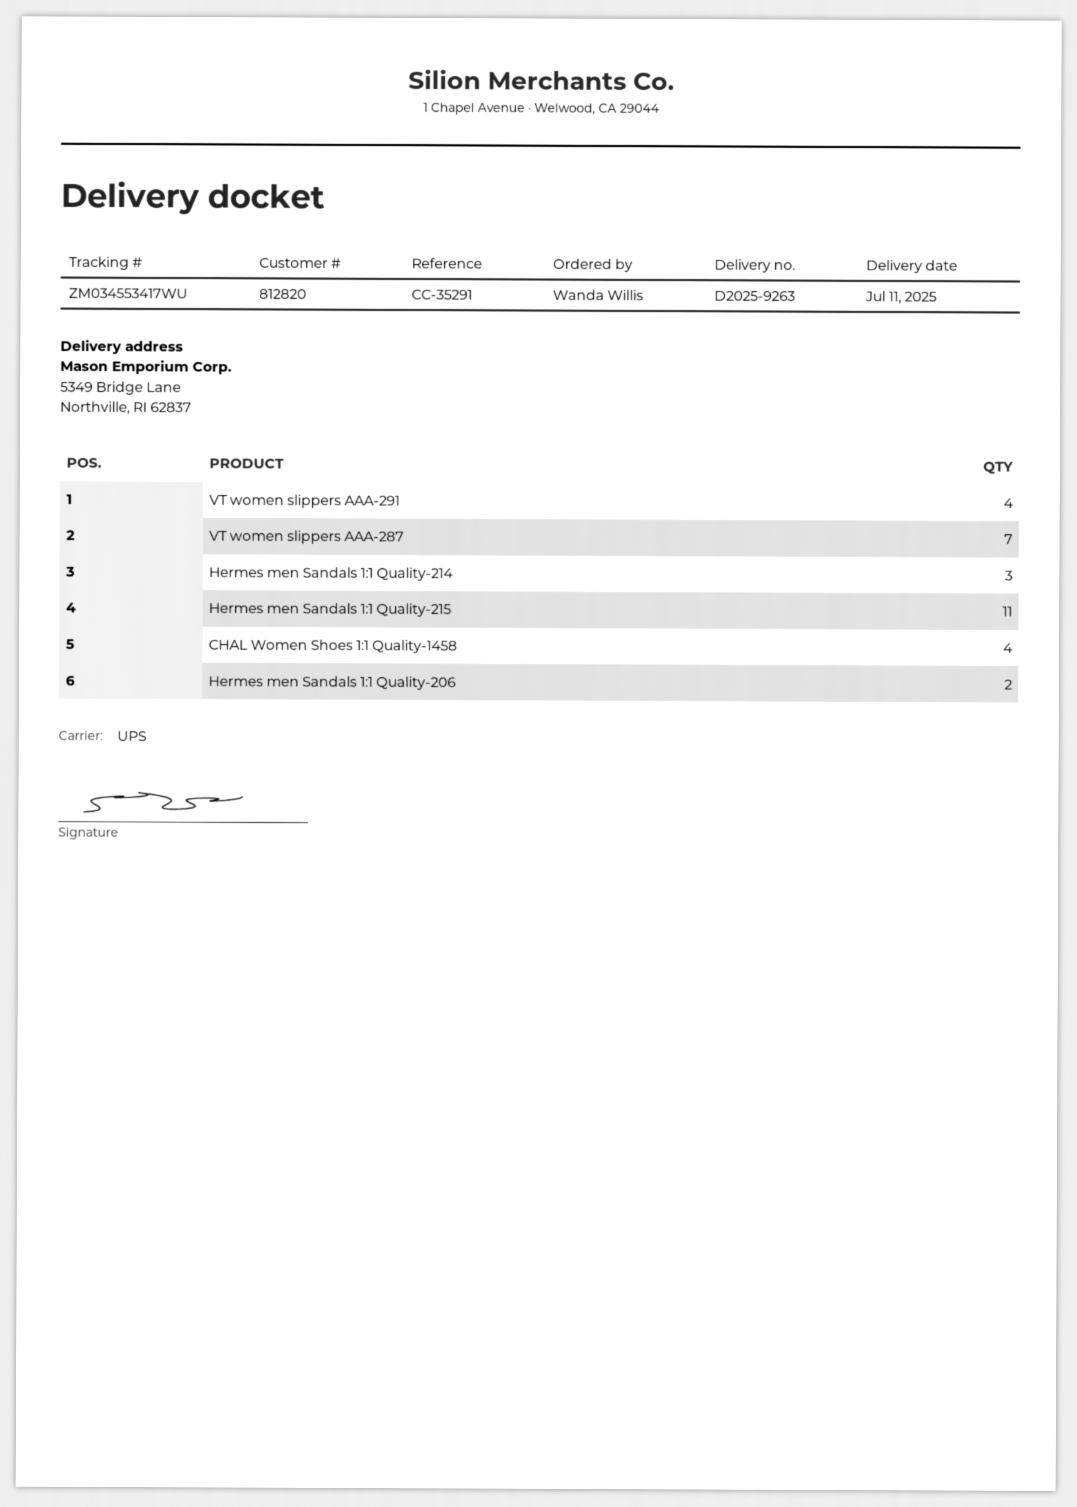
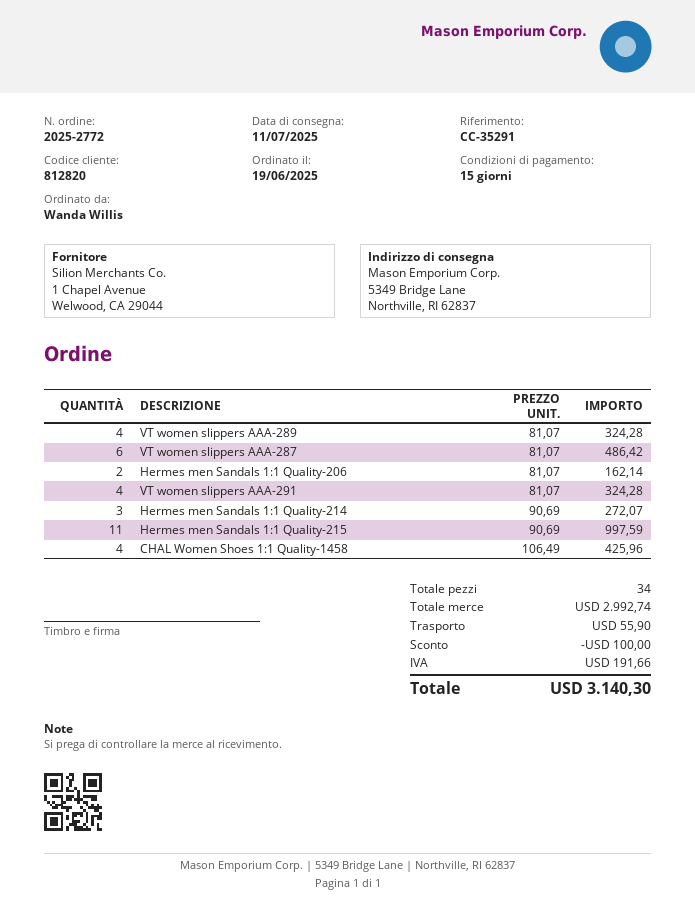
VT women slippers AAA-287: 7 -> 6
VT women slippers AAA-289: none -> 4

